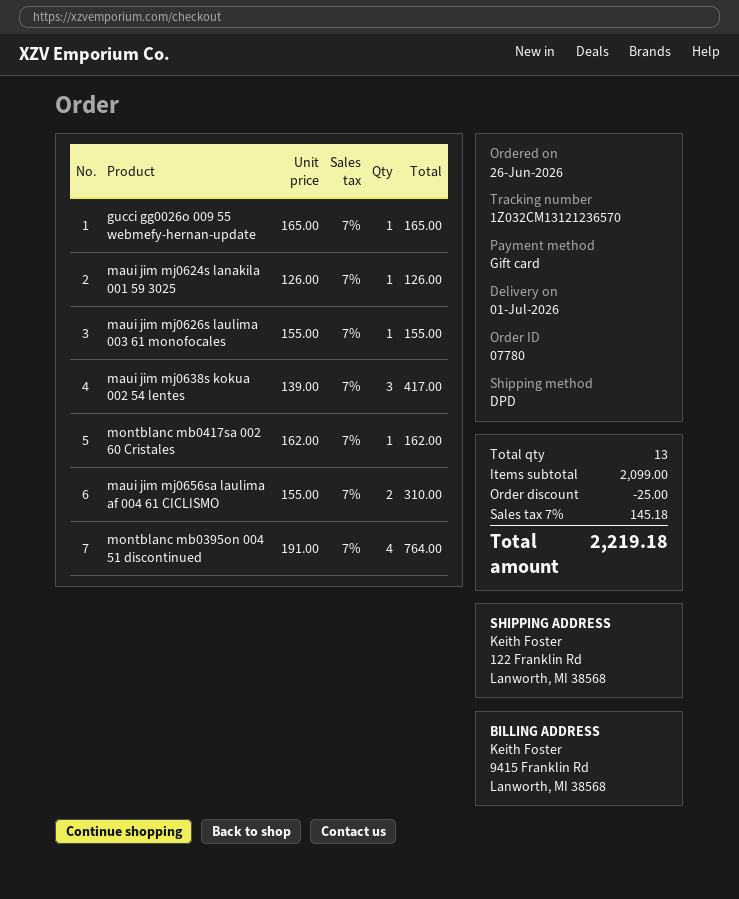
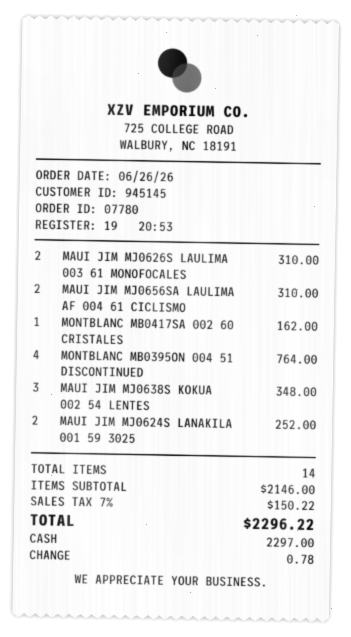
payment method: gift card -> cash
gucci gg0026o 009 55 webmefy-hernan-update: 1 for 165.00 -> none
maui jim mj0624s lanakila 001 59 3025: 1 for 126.00 -> 2 for 252.00
maui jim mj0626s laulima 003 61 monofocales: 1 for 155.00 -> 2 for 310.00
maui jim mj0638s kokua 002 54 lentes: 3 for 417.00 -> 3 for 348.00
total quantity: 13 -> 14
subtotal: 2099.00 -> 2146.00
discount: 25.00 -> none
tax: 7% = 145.18 -> 7% = 150.22
total: 2219.18 -> 2296.22

